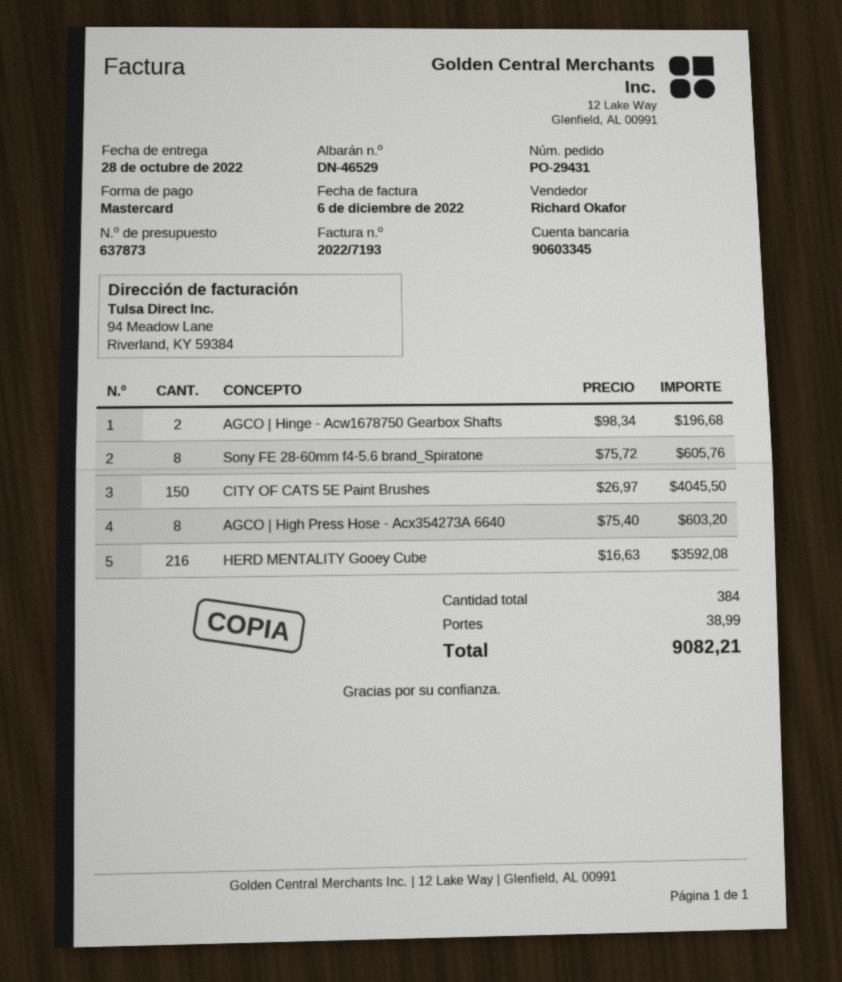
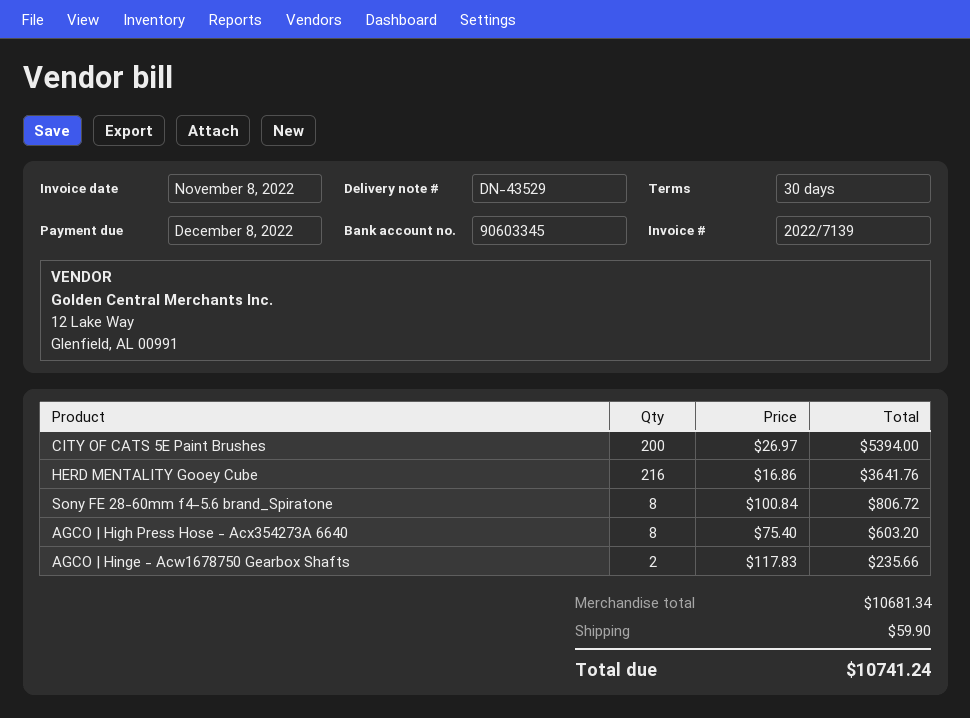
delivery note number: DN-46529 -> DN-43529
invoice number: 2022/7193 -> 2022/7139
invoice date: 2022-12-06 -> 2022-11-08
AGCO | Hinge - Acw1678750 Gearbox Shafts: 2 x 98.34 = 196.68 -> 2 x 117.83 = 235.66
Sony FE 28-60mm f4-5.6 brand_Spiratone: 8 x 75.72 = 605.76 -> 8 x 100.84 = 806.72
CITY OF CATS 5E Paint Brushes: 150 x 26.97 = 4045.50 -> 200 x 26.97 = 5394.00
HERD MENTALITY Gooey Cube: 216 x 16.63 = 3592.08 -> 216 x 16.86 = 3641.76
shipping: 38.99 -> 59.90
total: 9082.21 -> 10741.24

